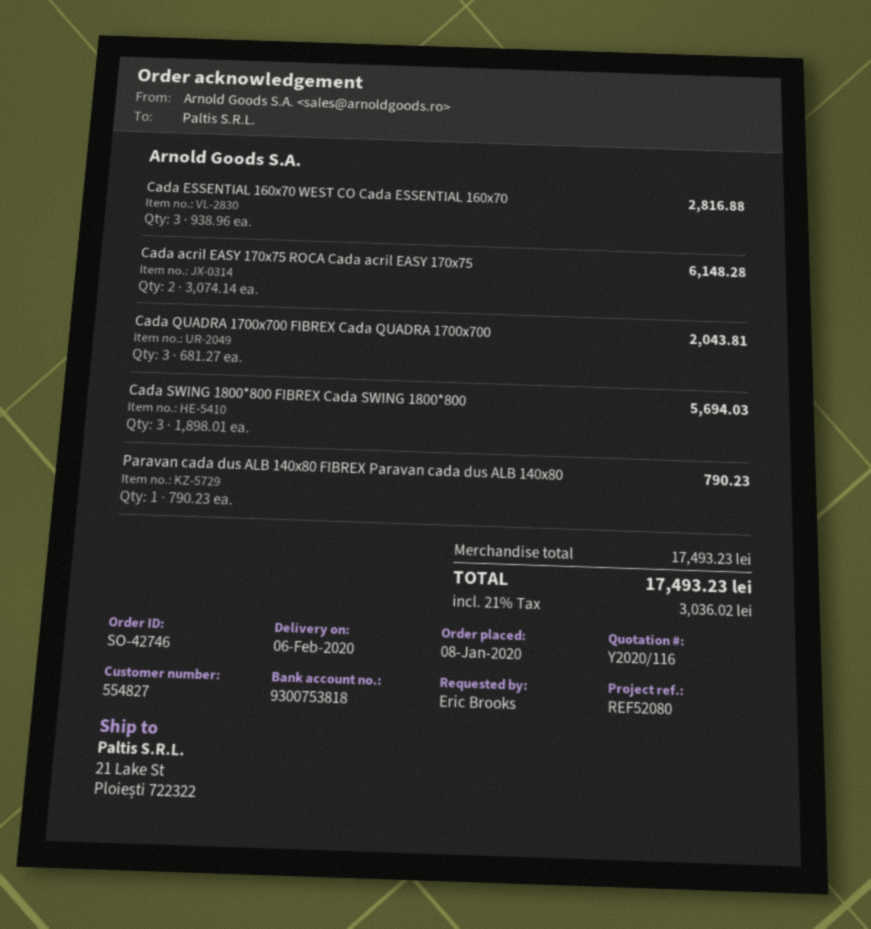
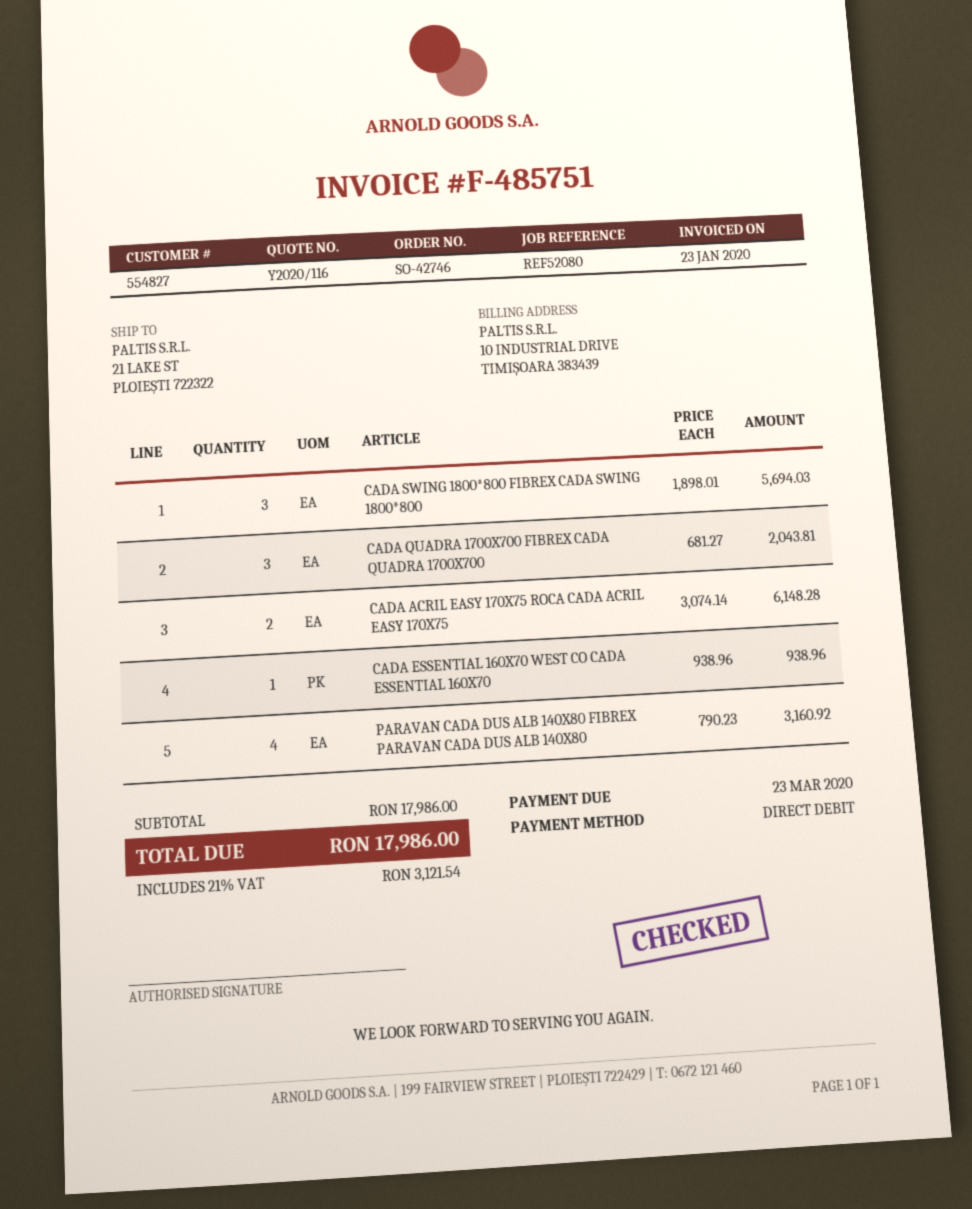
Cada ESSENTIAL 160x70 WEST CO Cada ESSENTIAL 160x70: 3 x 938.96 = 2816.88 -> 1 x 938.96 = 938.96
Paravan cada dus ALB 140x80 FIBREX Paravan cada dus ALB 140x80: 1 x 790.23 = 790.23 -> 4 x 790.23 = 3160.92
subtotal: 17493.23 -> 17986.00
tax: 21% = 3036.02 -> 21% = 3121.54
total: 17493.23 -> 17986.00

